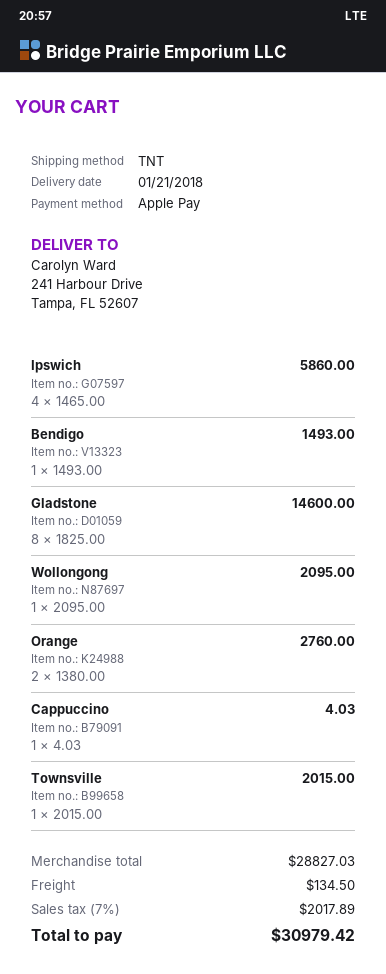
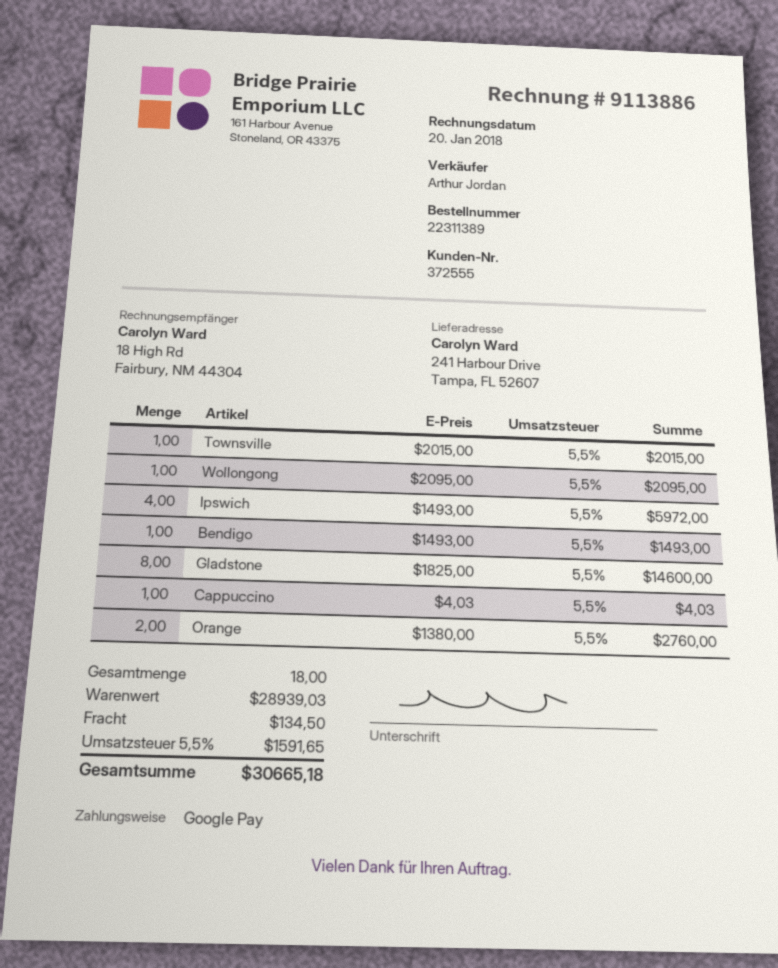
payment method: Apple Pay -> Google Pay
Ipswich: 4 x 1465.00 = 5860.00 -> 4 x 1493.00 = 5972.00
subtotal: 28827.03 -> 28939.03
tax: 7% = 2017.89 -> 5.5% = 1591.65
total: 30979.42 -> 30665.18

